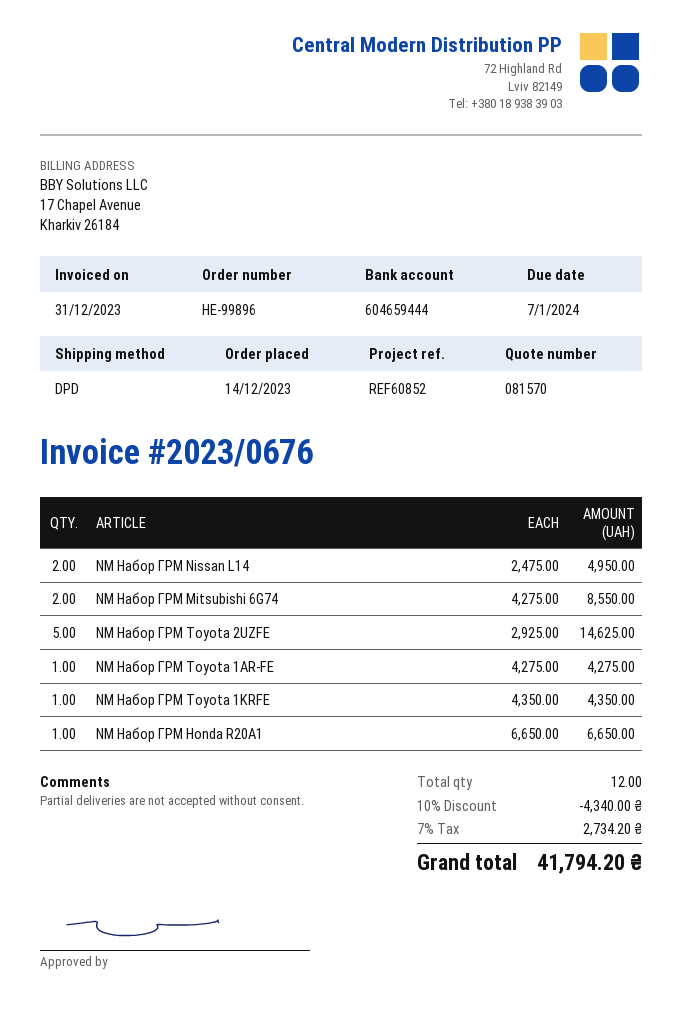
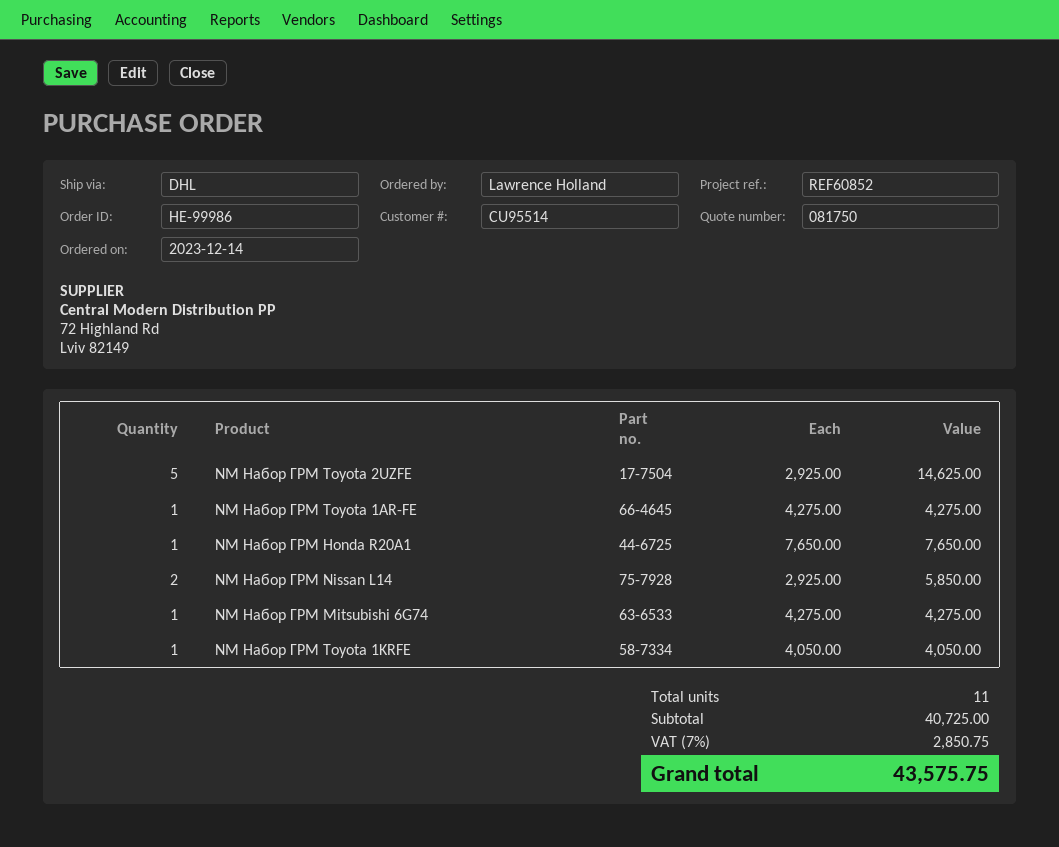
quote number: 081570 -> 081750
order number: HE-99896 -> HE-99986
shipping method: DPD -> DHL
NM Набор ГРМ Nissan L14: 2 x 2475.00 = 4950.00 -> 2 x 2925.00 = 5850.00
NM Набор ГРМ Mitsubishi 6G74: 2 x 4275.00 = 8550.00 -> 1 x 4275.00 = 4275.00
NM Набор ГРМ Toyota 1KRFE: 1 x 4350.00 = 4350.00 -> 1 x 4050.00 = 4050.00
NM Набор ГРМ Honda R20A1: 1 x 6650.00 = 6650.00 -> 1 x 7650.00 = 7650.00
total quantity: 12 -> 11
discount: 10% = 4340.00 -> none
tax: 7% = 2734.20 -> 7% = 2850.75
total: 41794.20 -> 43575.75

